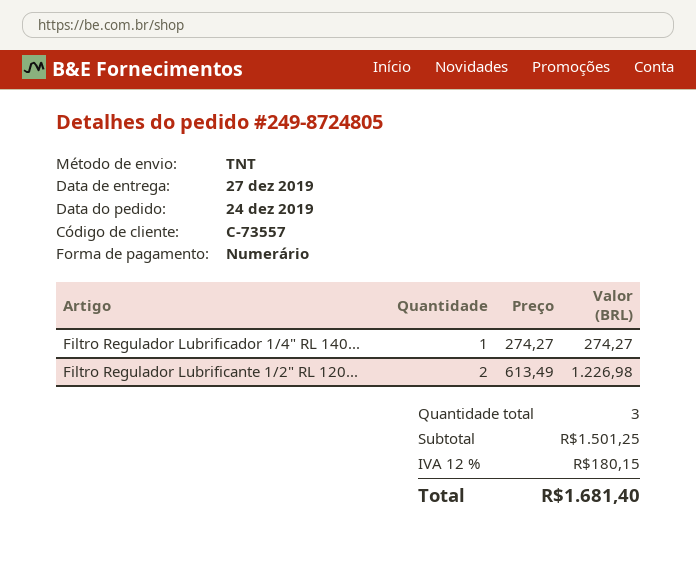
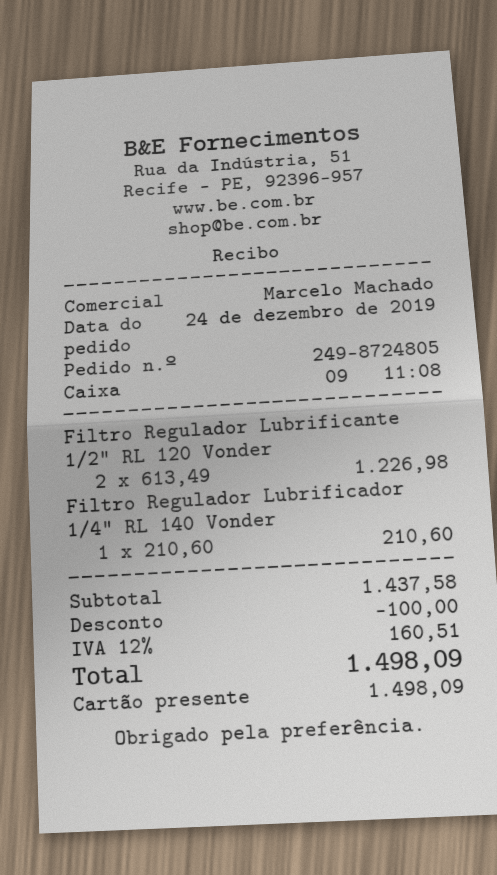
payment method: cash -> gift card
Filtro Regulador Lubrificador 1/4" RL 140...: 1 x 274.27 = 274.27 -> 1 x 210.60 = 210.60
subtotal: 1501.25 -> 1437.58
discount: none -> 100.00
tax: 12% = 180.15 -> 12% = 160.51
total: 1681.40 -> 1498.09

